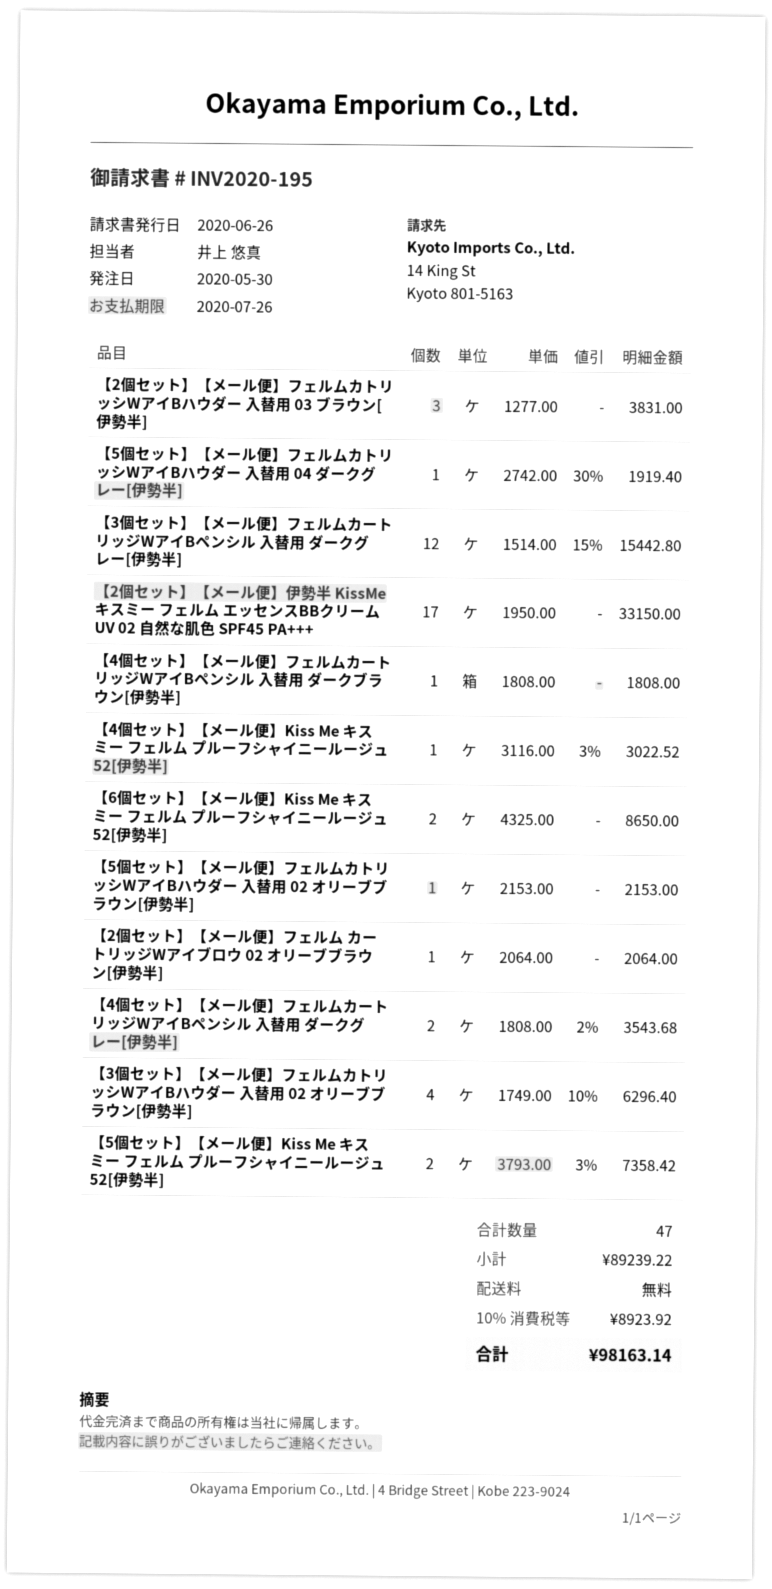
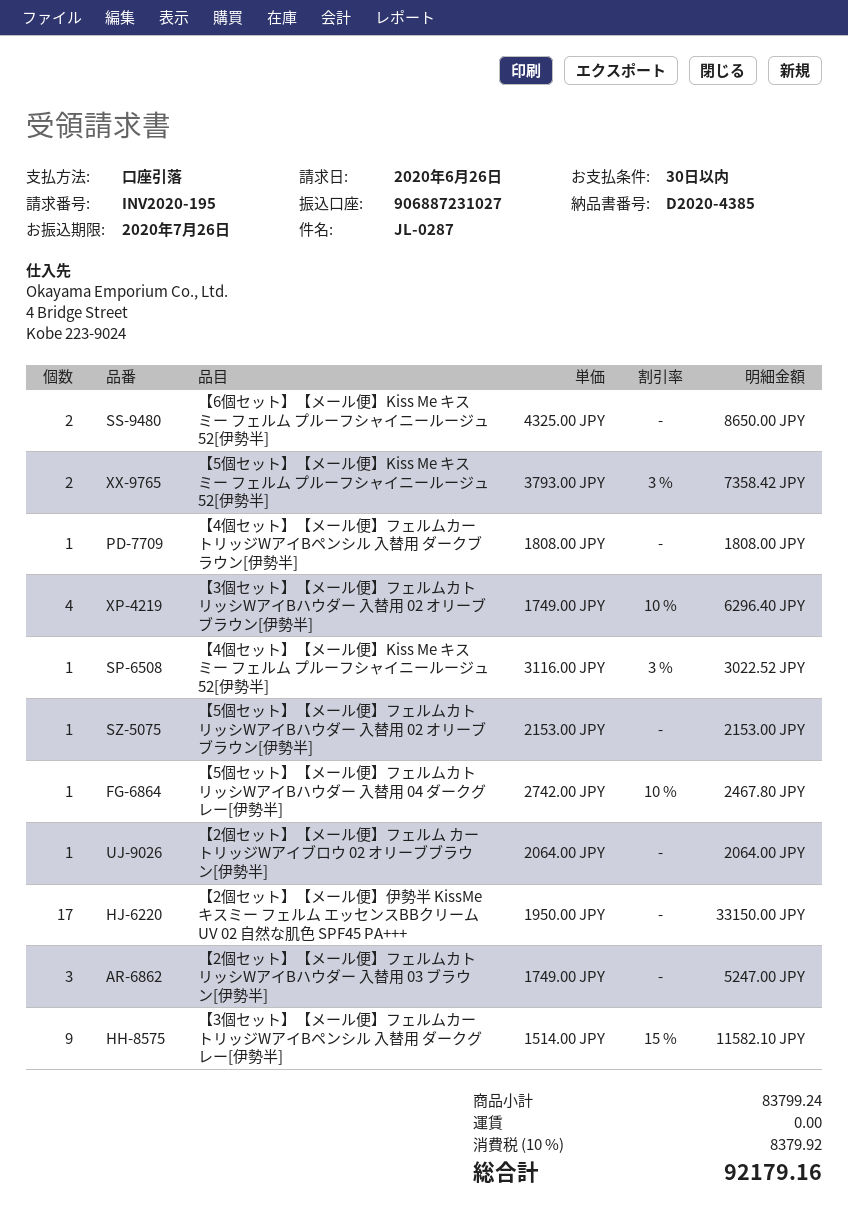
【2個セット】【メール便】フェルムカトリッシWアイBハウダー 入替用 03 ブラウン[伊勢半]: 3 x 1277.00 = 3831.00 -> 3 x 1749.00 = 5247.00
【5個セット】【メール便】フェルムカトリッシWアイBハウダー 入替用 04 ダークグレー[伊勢半]: 1 x 2742.00 - 30% = 1919.40 -> 1 x 2742.00 - 10% = 2467.80
【3個セット】【メール便】フェルムカートリッジWアイBペンシル 入替用 ダークグレー[伊勢半]: 12 x 1514.00 - 15% = 15442.80 -> 9 x 1514.00 - 15% = 11582.10
【4個セット】【メール便】フェルムカートリッジWアイBペンシル 入替用 ダークグレー[伊勢半]: 2 x 1808.00 - 2% = 3543.68 -> none
subtotal: 89239.22 -> 83799.24
tax: 10% = 8923.92 -> 10% = 8379.92
total: 98163.14 -> 92179.16

